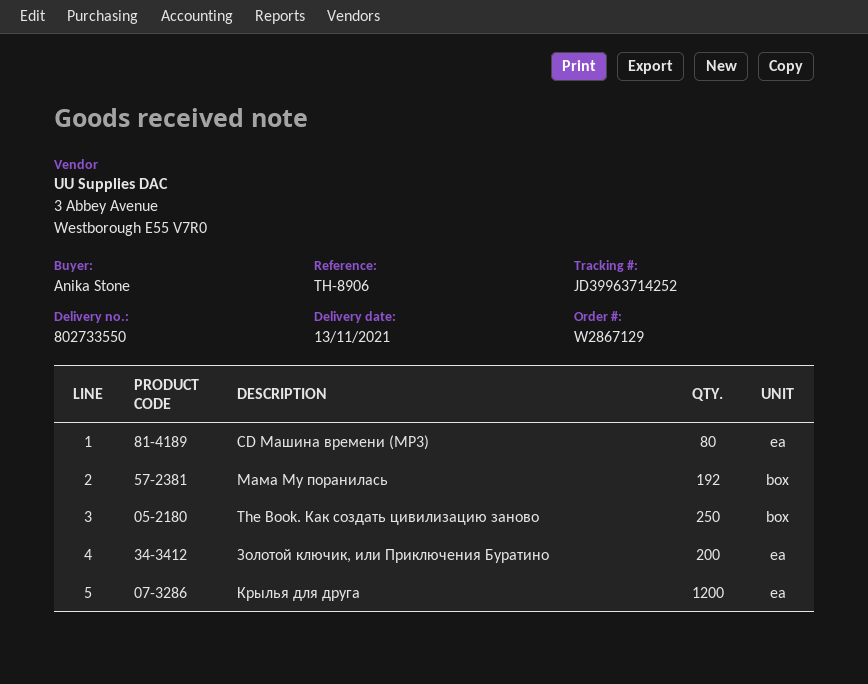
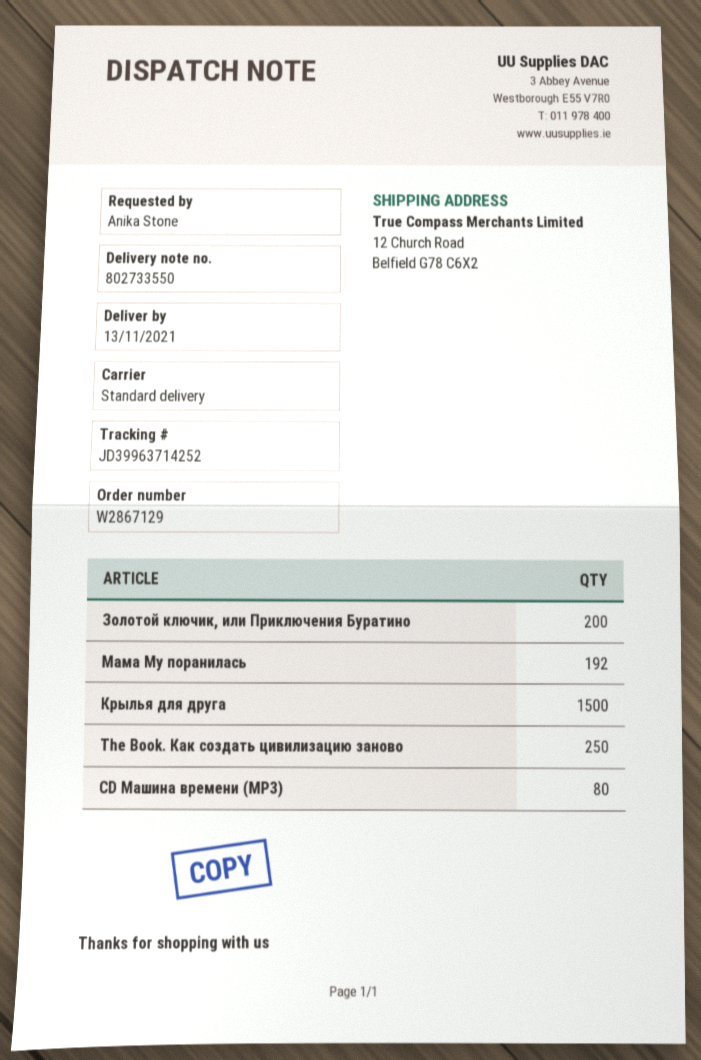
Крылья для друга: 1200 -> 1500

